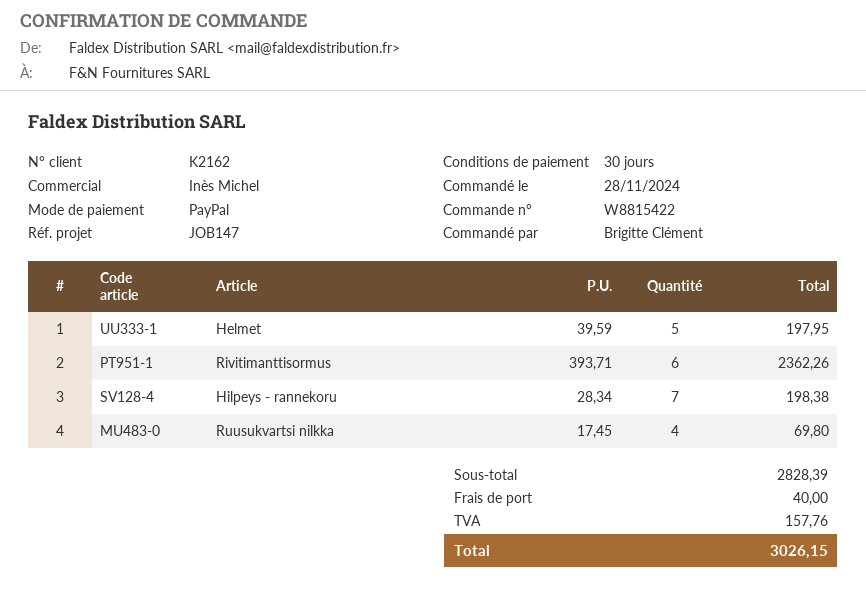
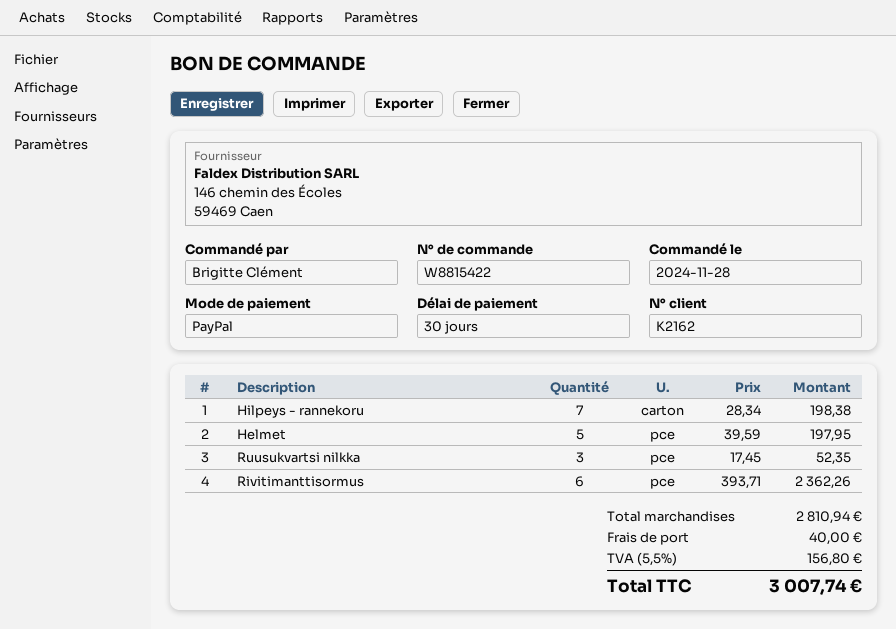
Ruusukvartsi nilkka: 4 x 17.45 = 69.80 -> 3 x 17.45 = 52.35
subtotal: 2828.39 -> 2810.94
tax: 157.76 -> 156.80
total: 3026.15 -> 3007.74

